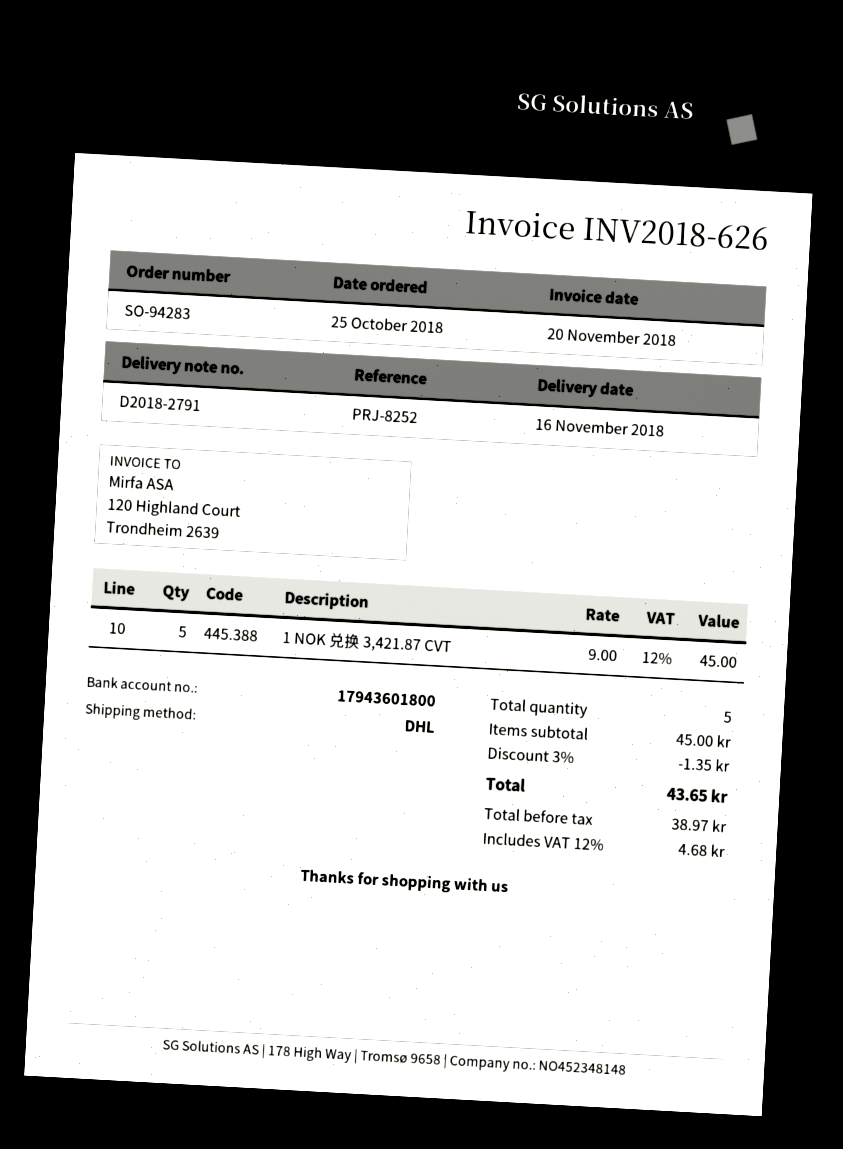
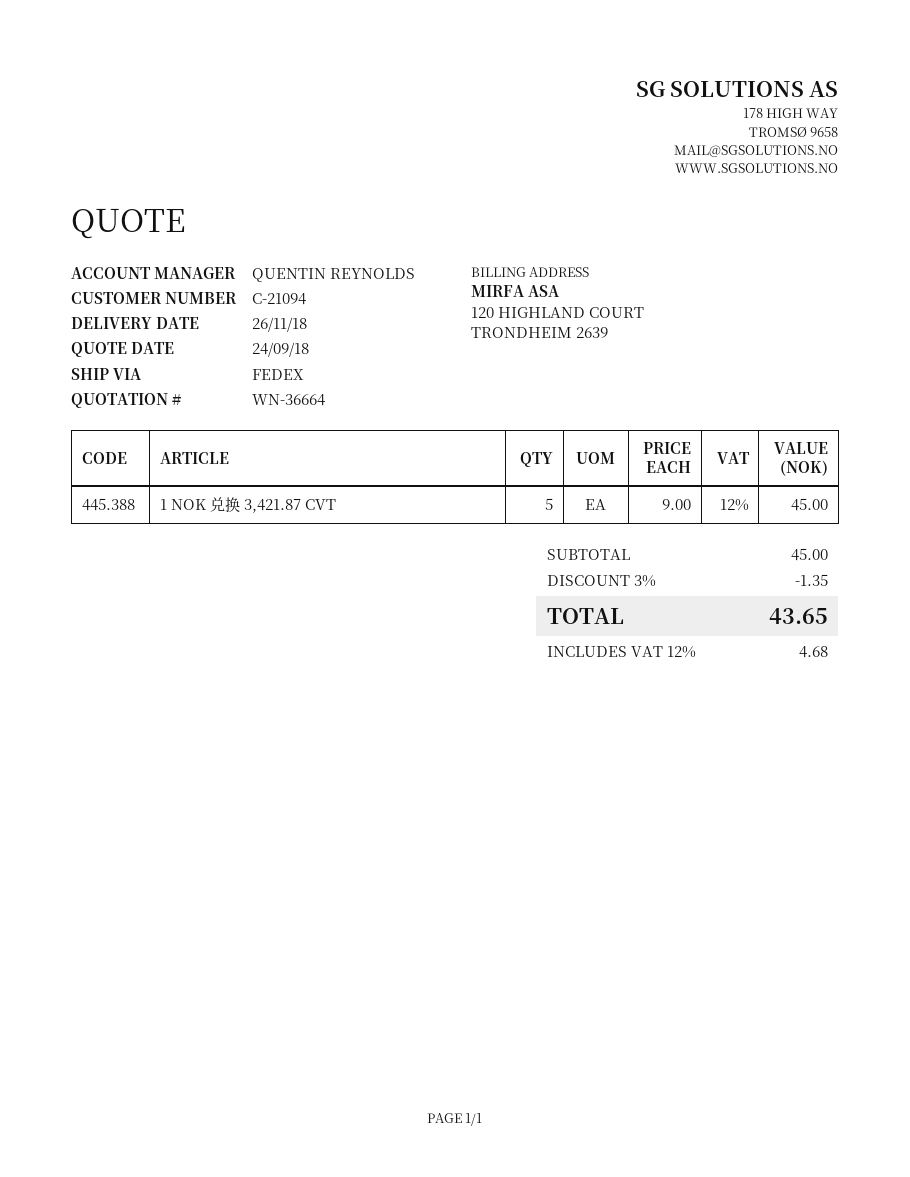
delivery date: 2018-11-16 -> 2018-11-26
shipping method: DHL -> FedEx

